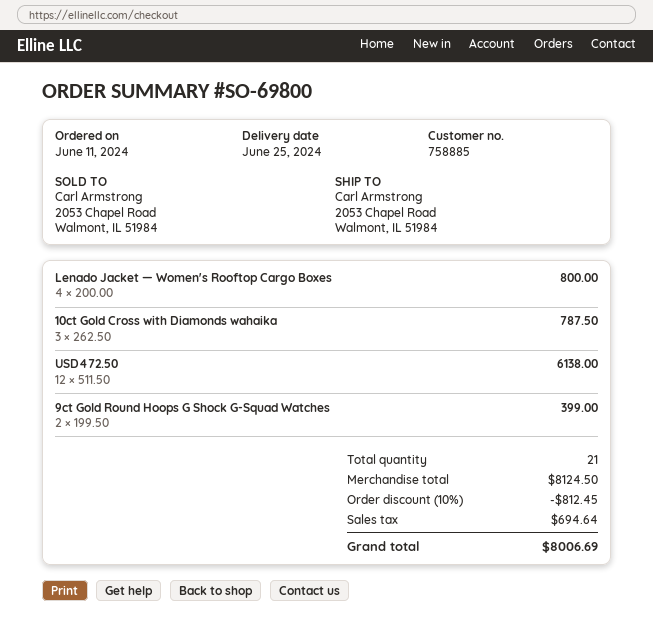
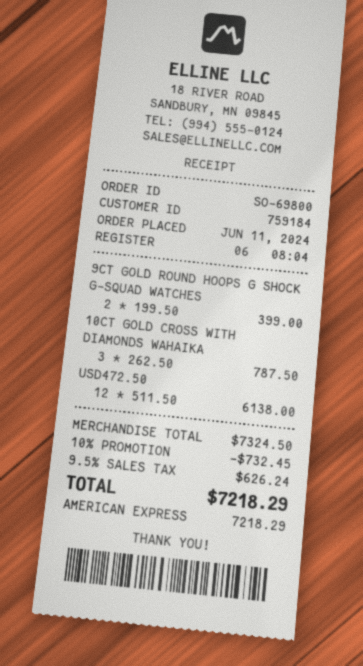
customer number: 758885 -> 759184
Lenado Jacket — Women's Rooftop Cargo Boxes: 4 x 200.00 = 800.00 -> none
subtotal: 8124.50 -> 7324.50
discount: 10% = 812.45 -> 10% = 732.45
tax: 694.64 -> 626.24
total: 8006.69 -> 7218.29

